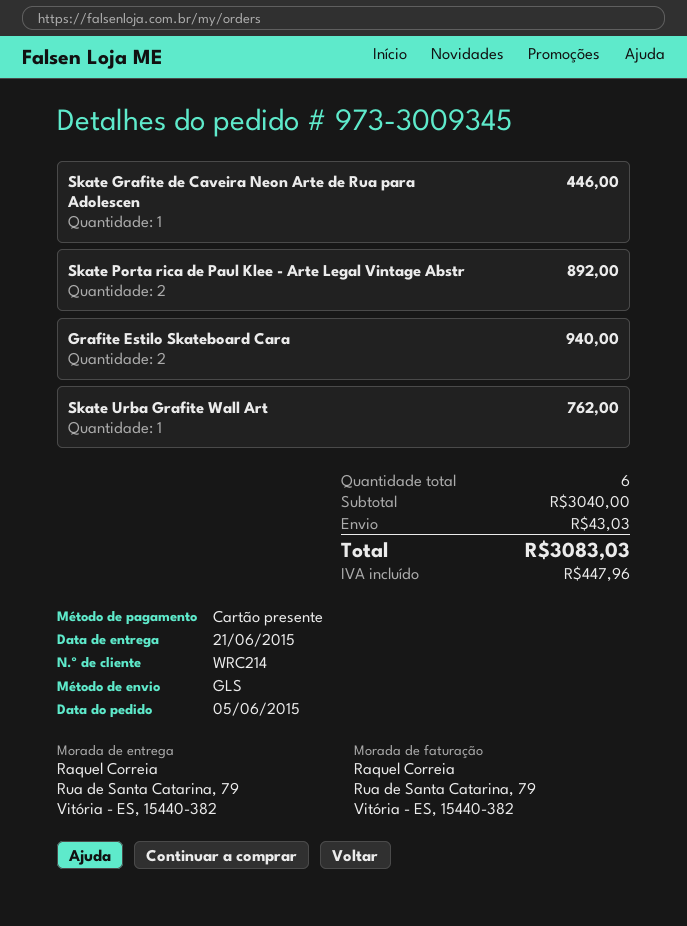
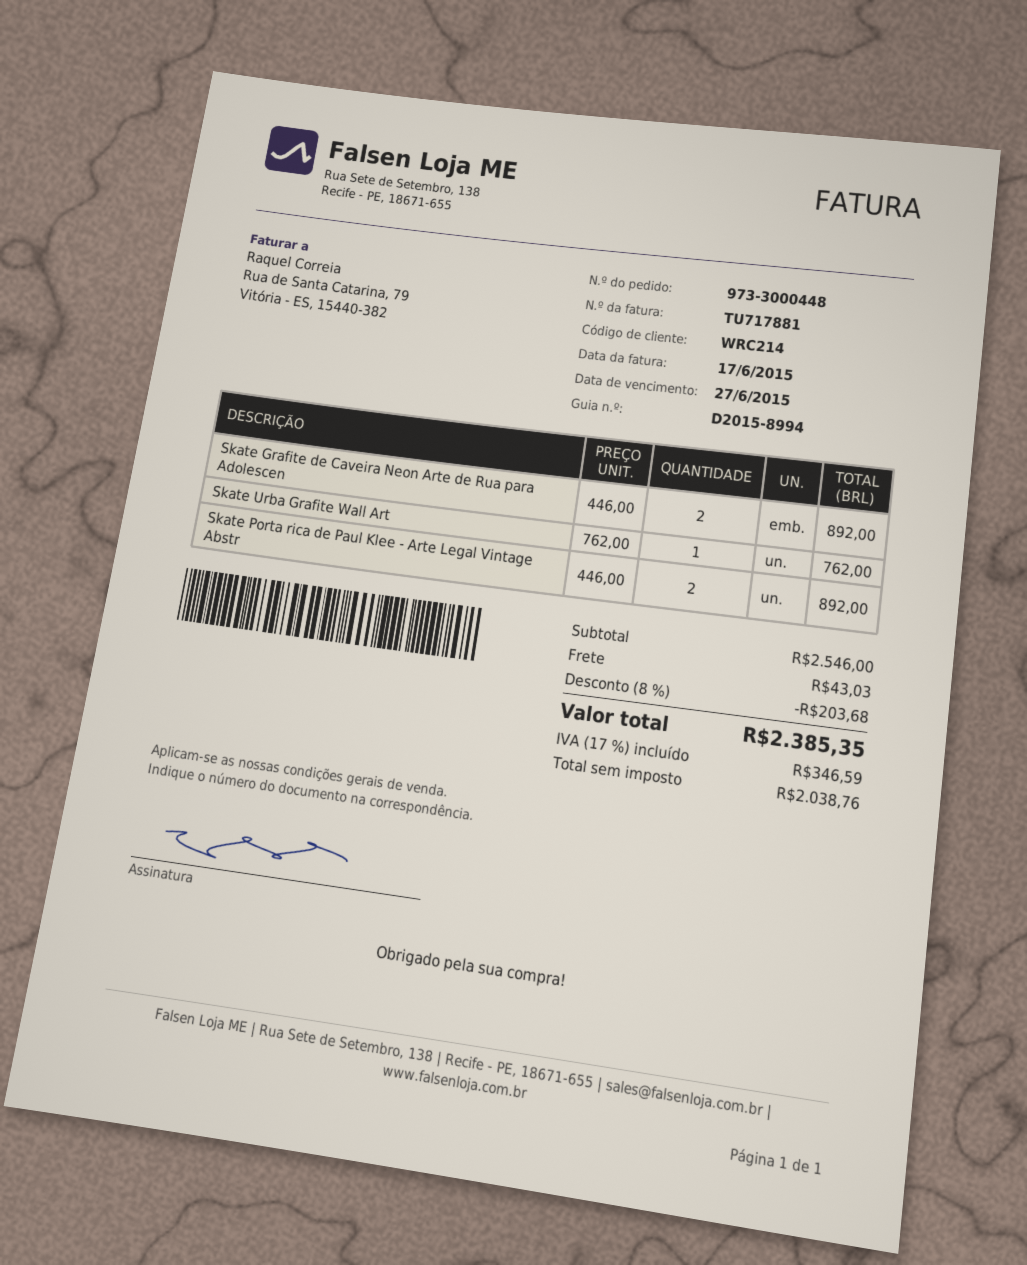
order number: 973-3009345 -> 973-3000448
Skate Grafite de Caveira Neon Arte de Rua para Adolescen: 1 for 446.00 -> 2 for 892.00
Grafite Estilo Skateboard Cara: 2 for 940.00 -> none
subtotal: 3040.00 -> 2546.00
discount: none -> 8% = 203.68
tax: 447.96 -> 346.59
total: 3083.03 -> 2385.35

